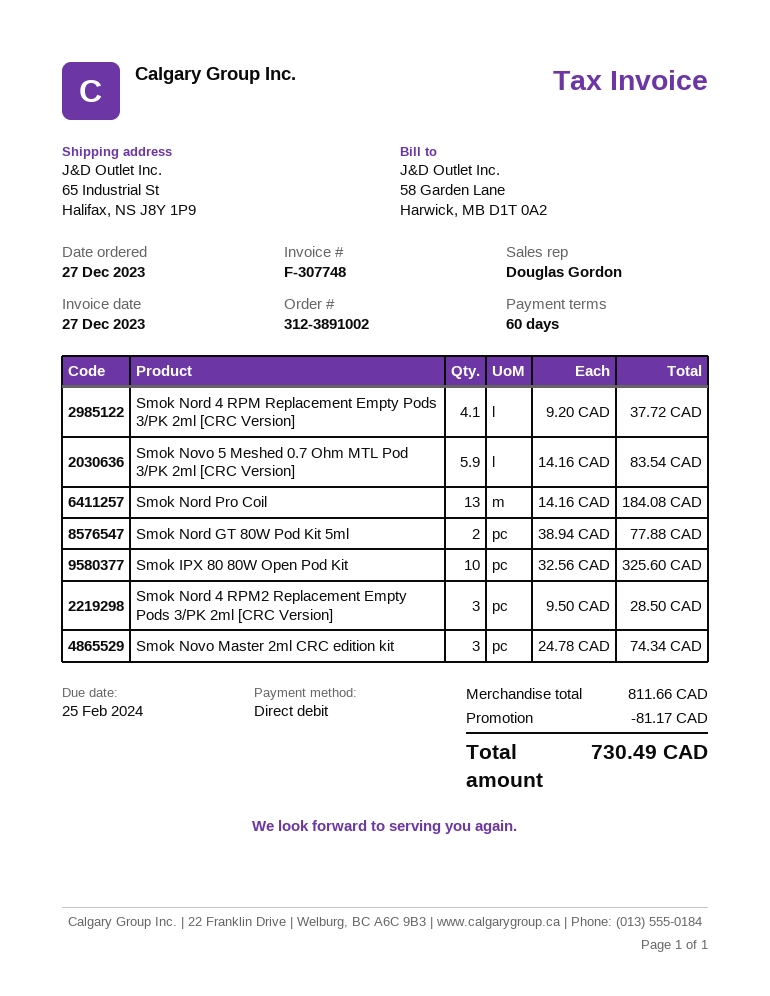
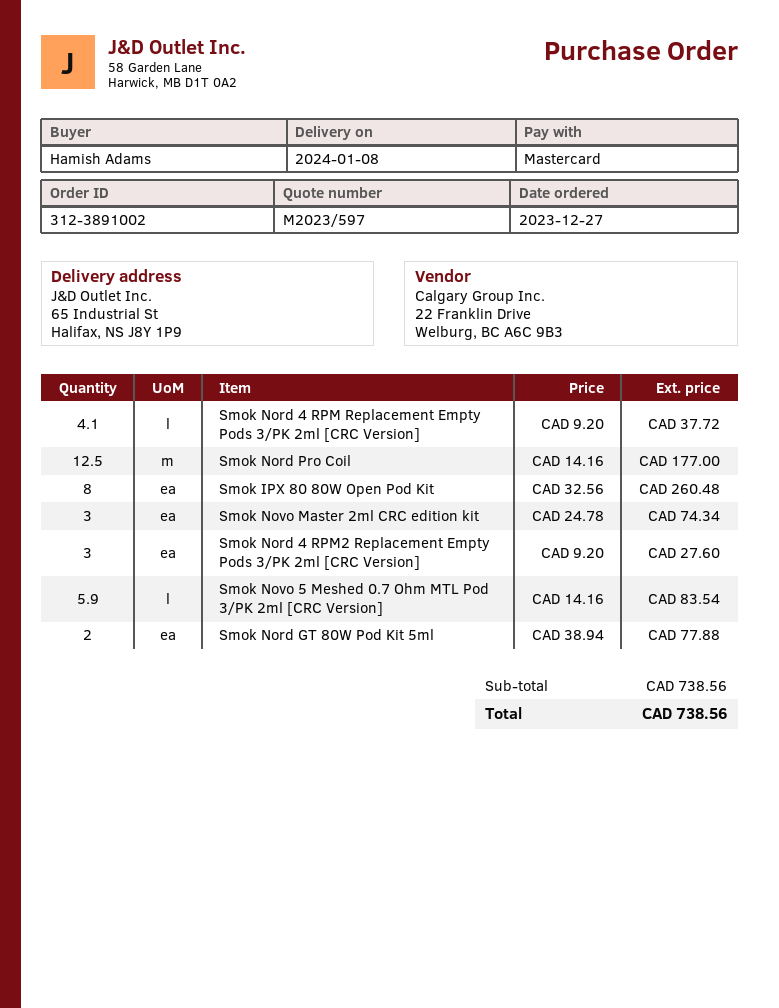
payment method: direct debit -> Mastercard
Smok Nord Pro Coil: 13 x 14.16 = 184.08 -> 12.5 x 14.16 = 177.00
Smok IPX 80 80W Open Pod Kit: 10 x 32.56 = 325.60 -> 8 x 32.56 = 260.48
Smok Nord 4 RPM2 Replacement Empty Pods 3/PK 2ml [CRC Version]: 3 x 9.50 = 28.50 -> 3 x 9.20 = 27.60
subtotal: 811.66 -> 738.56
discount: 81.17 -> none
total: 730.49 -> 738.56

